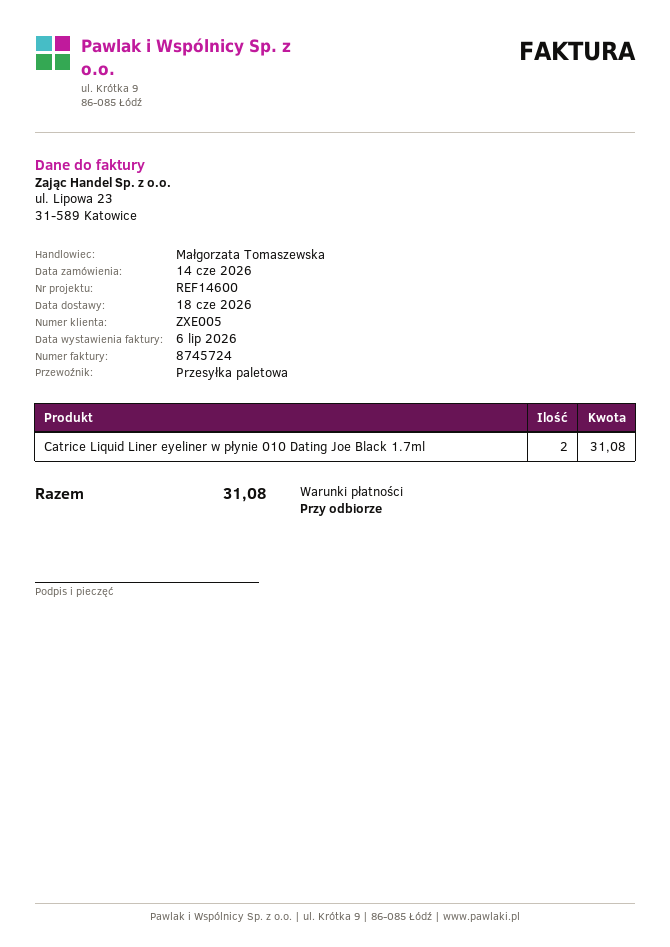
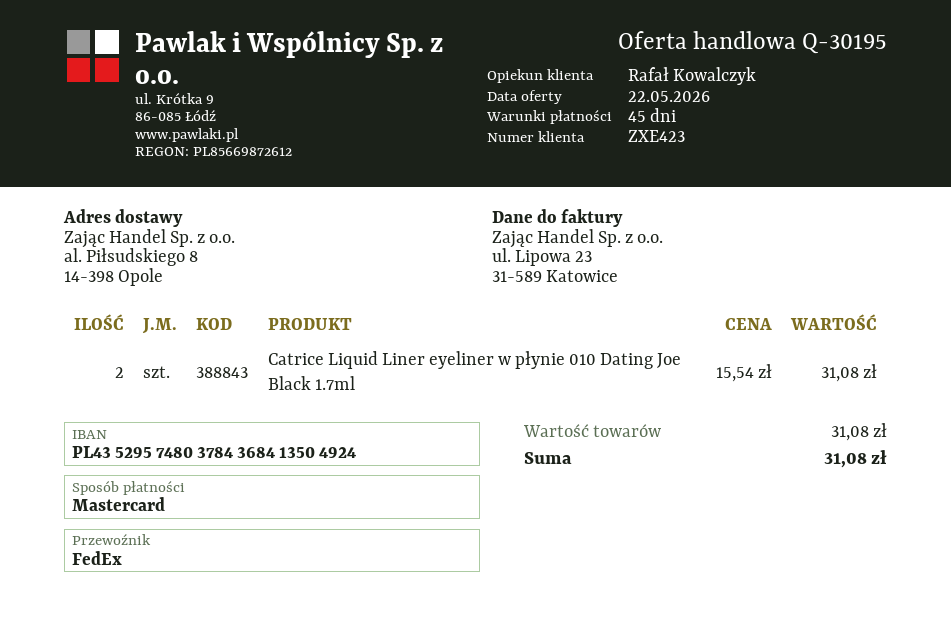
payment terms: on receipt -> 45 days
customer number: ZXE005 -> ZXE423
sales rep: Małgorzata Tomaszewska -> Rafał Kowalczyk
shipping method: pallet freight -> FedEx

